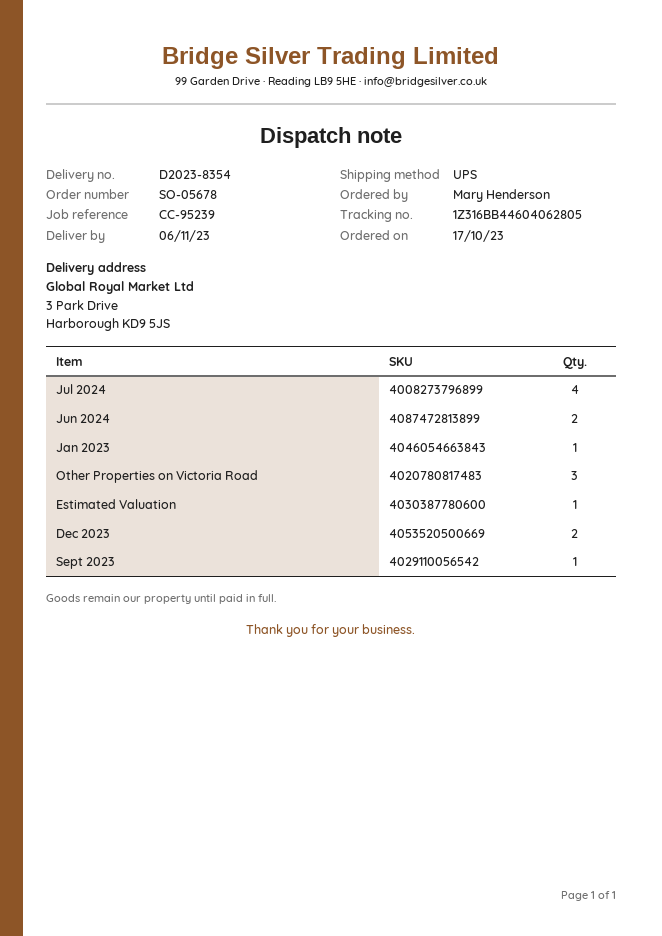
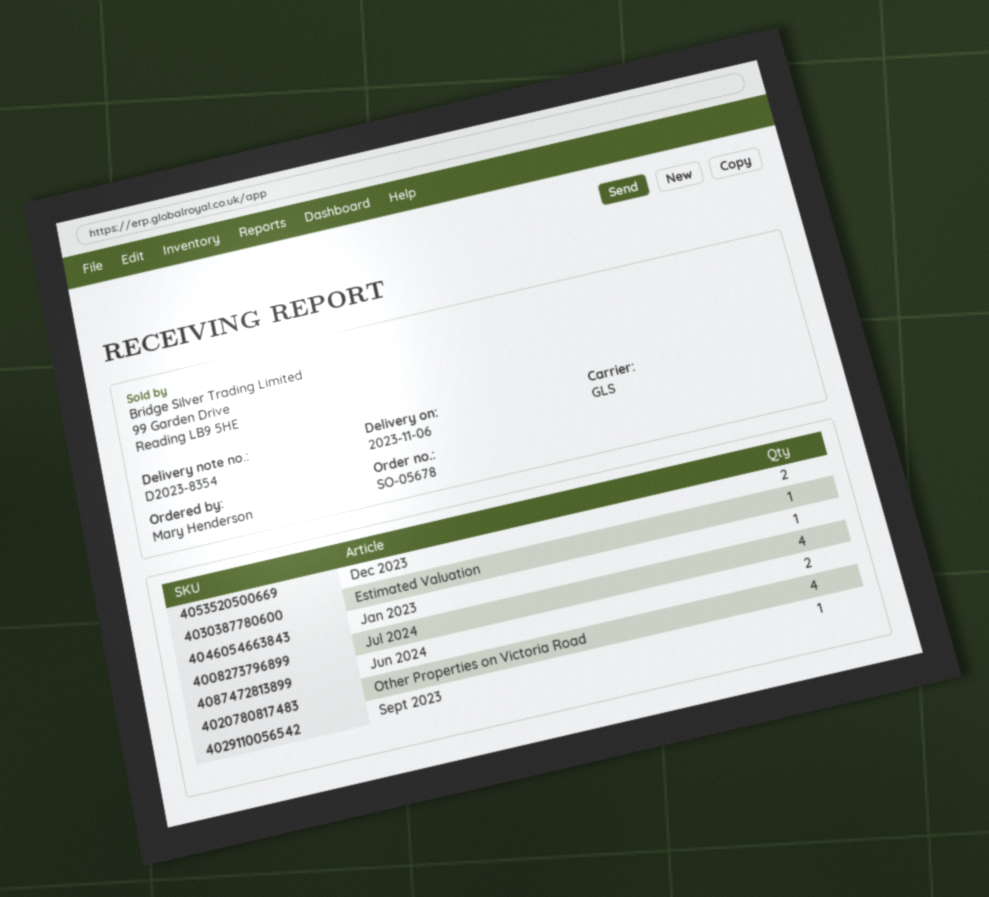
shipping method: UPS -> GLS
Other Properties on Victoria Road: 3 -> 4

